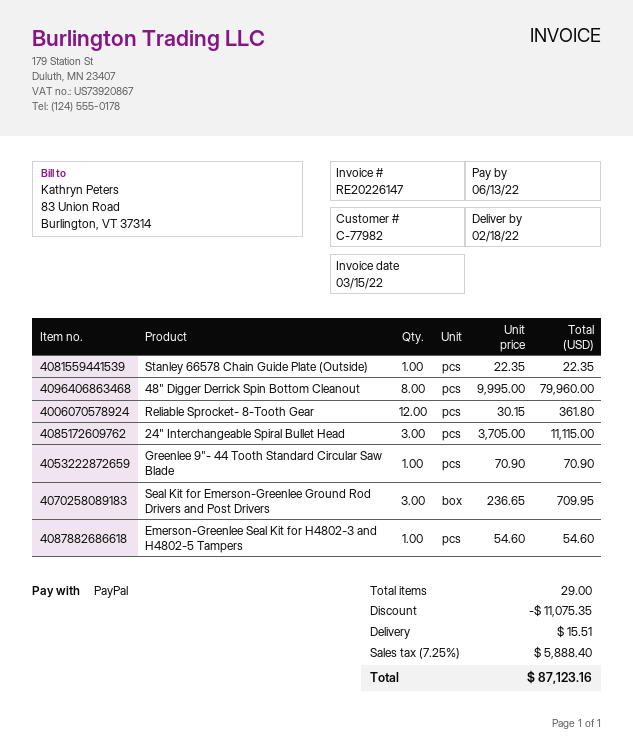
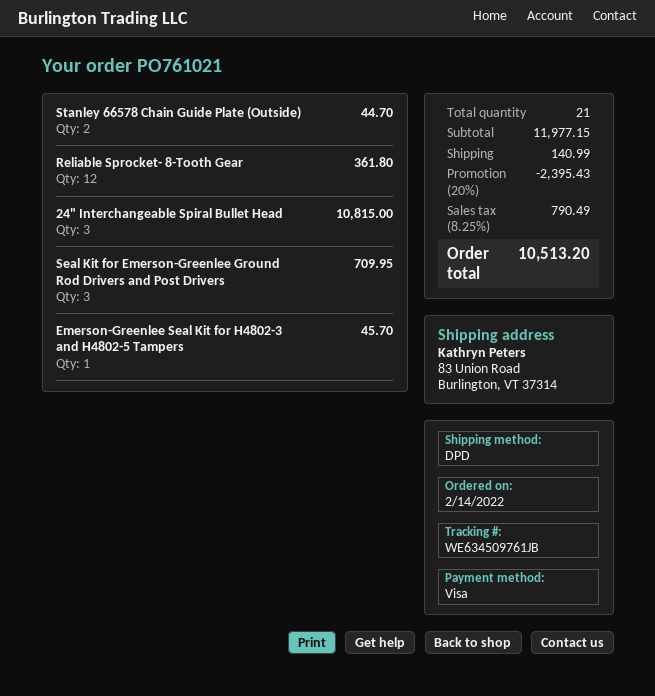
payment method: PayPal -> Visa
Stanley 66578 Chain Guide Plate (Outside): 1 for 22.35 -> 2 for 44.70
48" Digger Derrick Spin Bottom Cleanout: 8 for 79960.00 -> none
24" Interchangeable Spiral Bullet Head: 3 for 11115.00 -> 3 for 10815.00
Greenlee 9"- 44 Tooth Standard Circular Saw Blade: 1 for 70.90 -> none
Emerson-Greenlee Seal Kit for H4802-3 and H4802-5 Tampers: 1 for 54.60 -> 1 for 45.70
total quantity: 29 -> 21
discount: 11075.35 -> 2395.43
shipping: 15.51 -> 140.99
tax: 7.25% = 5888.40 -> 8.25% = 790.49
total: 87123.16 -> 10513.20

